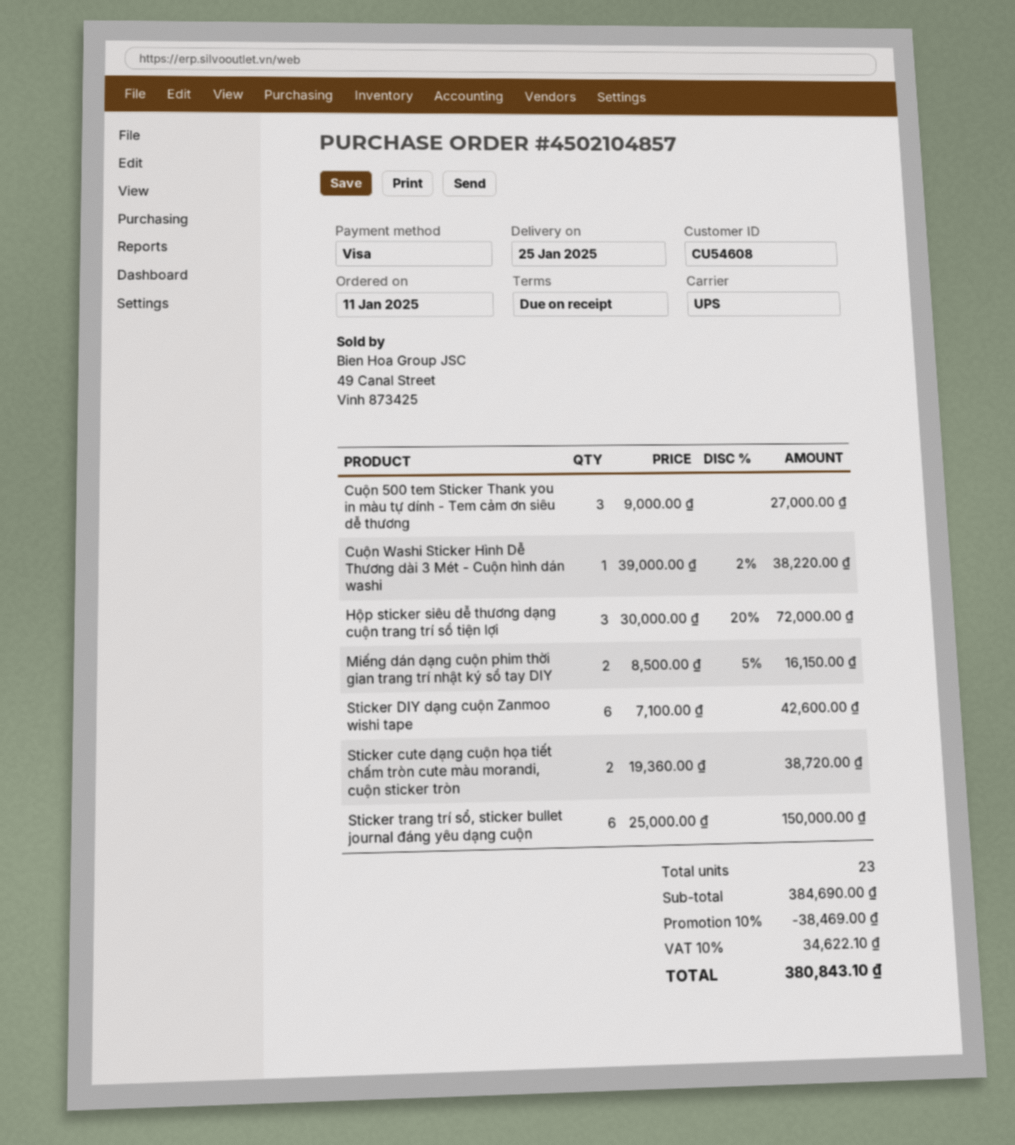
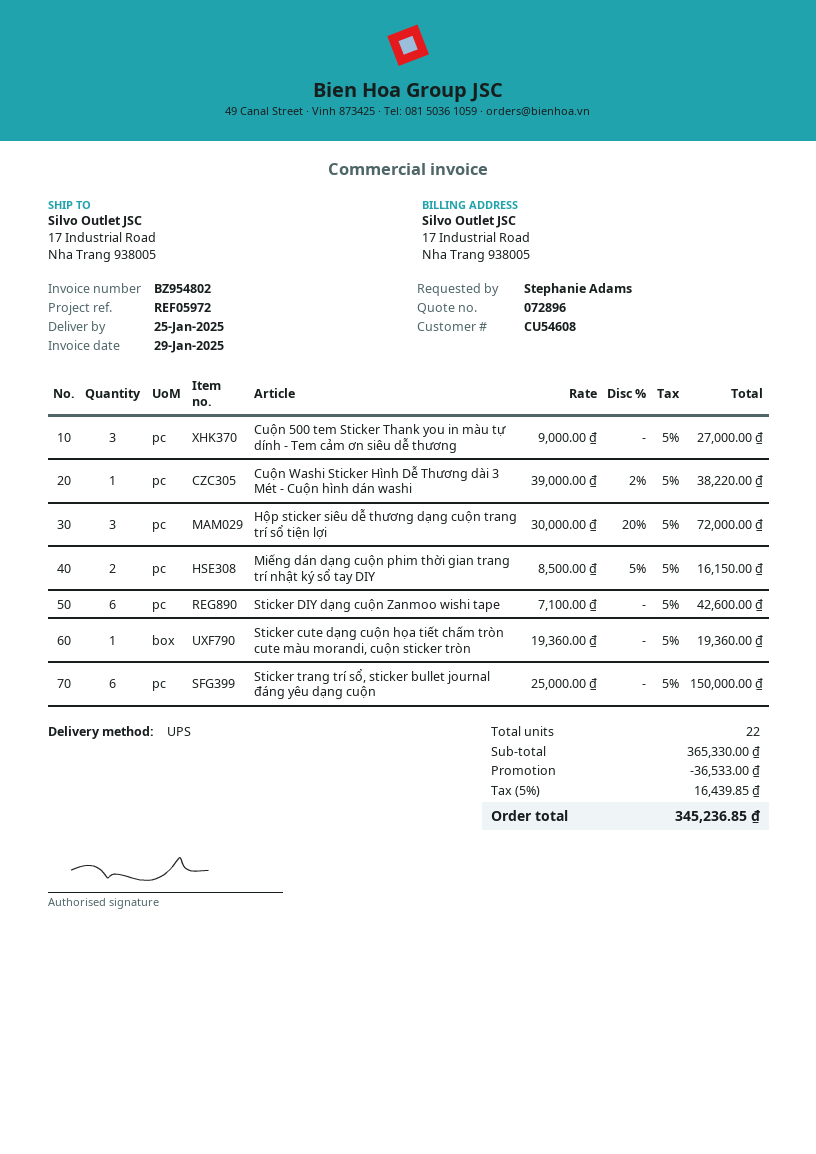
Sticker cute dạng cuộn họa tiết chấm tròn cute màu morandi, cuộn sticker tròn: 2 x 19360.00 = 38720.00 -> 1 x 19360.00 = 19360.00
total quantity: 23 -> 22
subtotal: 384690.00 -> 365330.00
discount: 38469.00 -> 36533.00
tax: 10% = 34622.10 -> 5% = 16439.85
total: 380843.10 -> 345236.85

